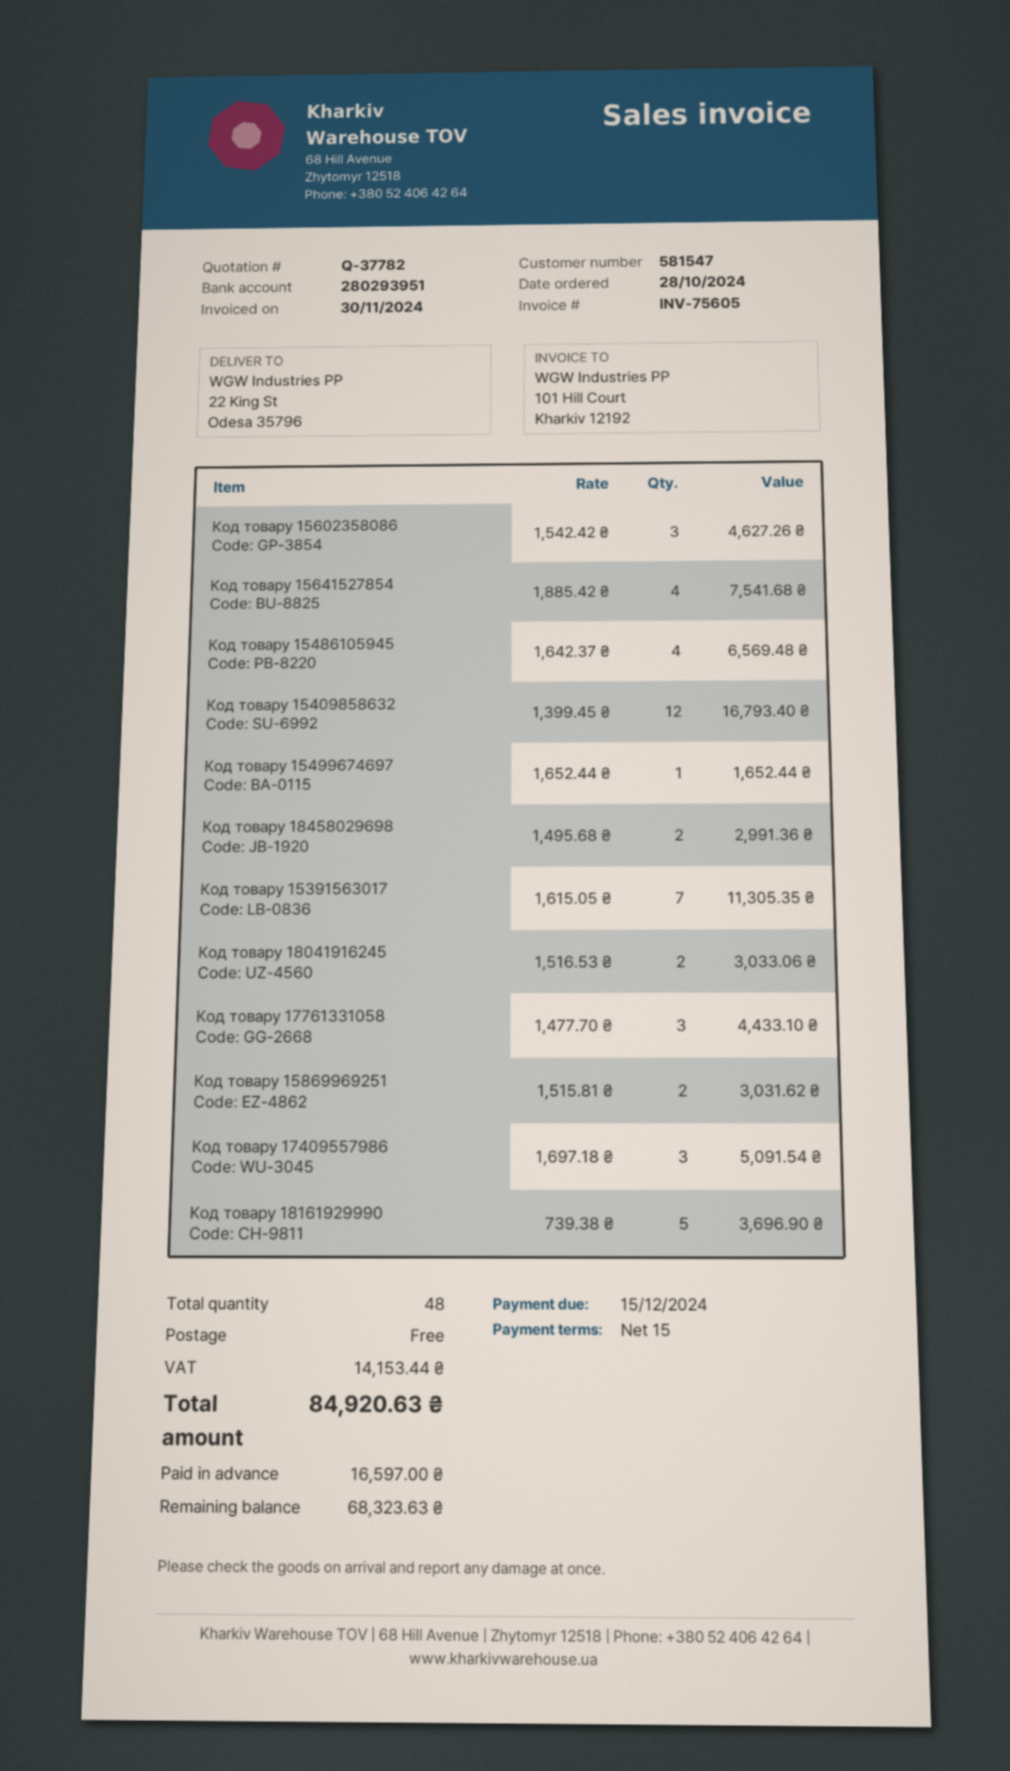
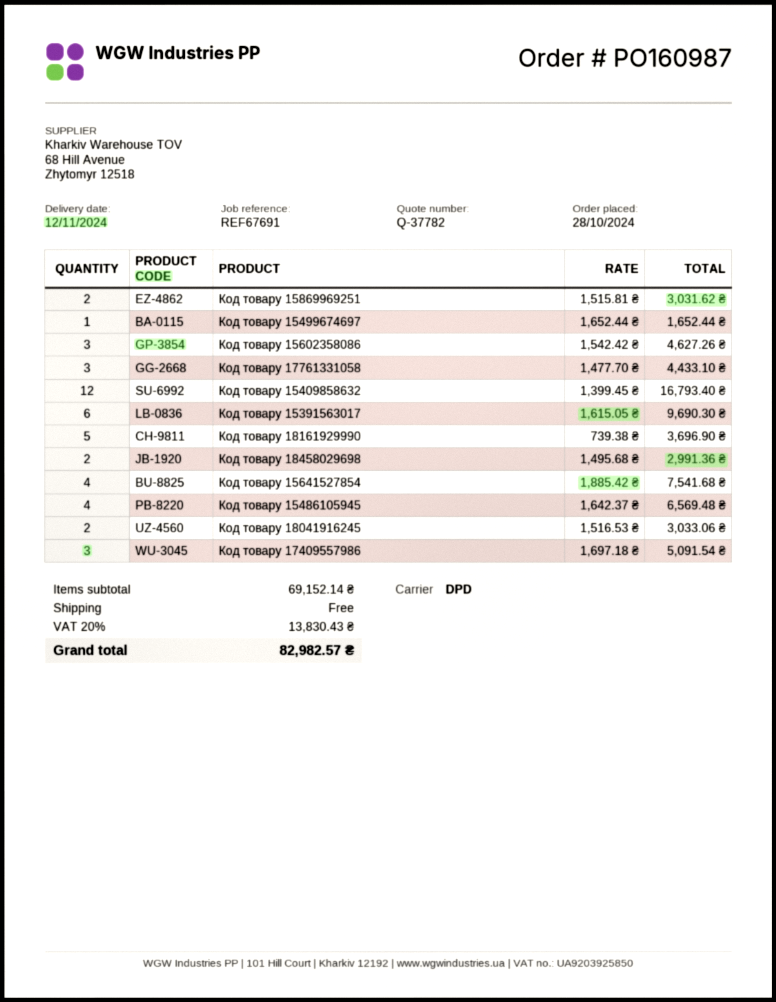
Код товару 15391563017: 7 x 1615.05 = 11305.35 -> 6 x 1615.05 = 9690.30
tax: 14153.44 -> 13830.43
total: 84920.63 -> 82982.57

